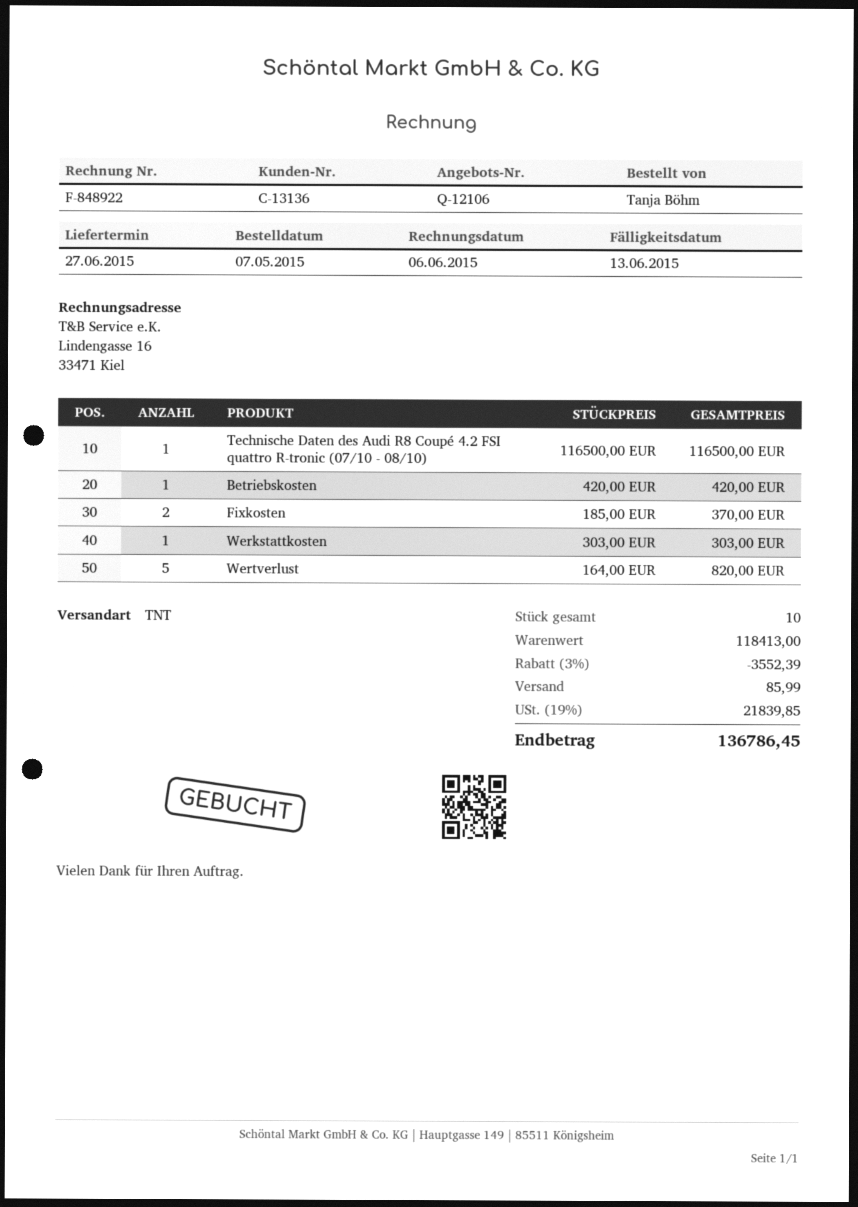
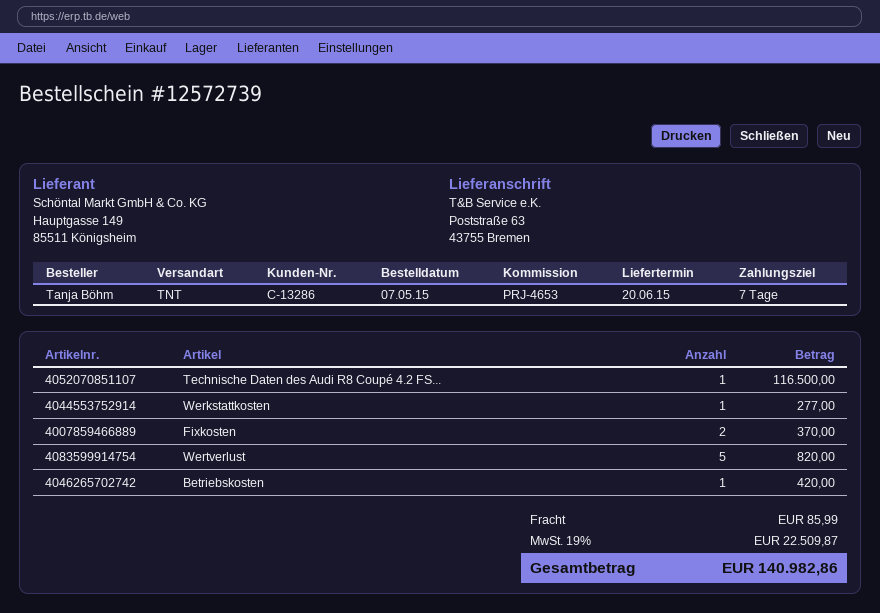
delivery date: 2015-06-27 -> 2015-06-20
customer number: C-13136 -> C-13286
Werkstattkosten: 1 for 303.00 -> 1 for 277.00
discount: 3% = 3552.39 -> none
tax: 19% = 21839.85 -> 19% = 22509.87
total: 136786.45 -> 140982.86

